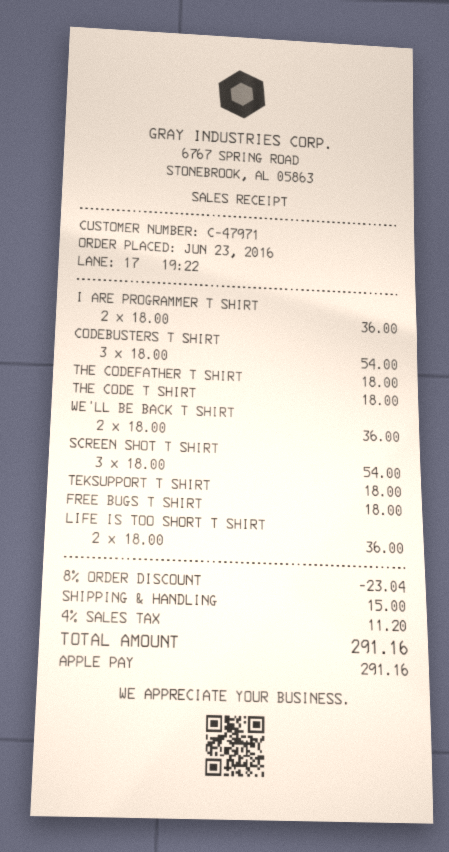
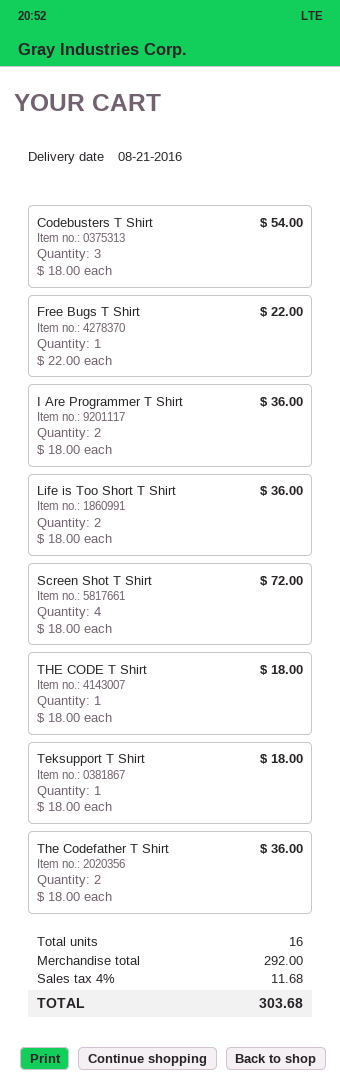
THE CODEFATHER T SHIRT: 1 x 18.00 = 18.00 -> 2 x 18.00 = 36.00
WE'LL BE BACK T SHIRT: 2 x 18.00 = 36.00 -> none
SCREEN SHOT T SHIRT: 3 x 18.00 = 54.00 -> 4 x 18.00 = 72.00
FREE BUGS T SHIRT: 1 x 18.00 = 18.00 -> 1 x 22.00 = 22.00
discount: 8% = 23.04 -> none
shipping: 15.00 -> none
tax: 4% = 11.20 -> 4% = 11.68
total: 291.16 -> 303.68

